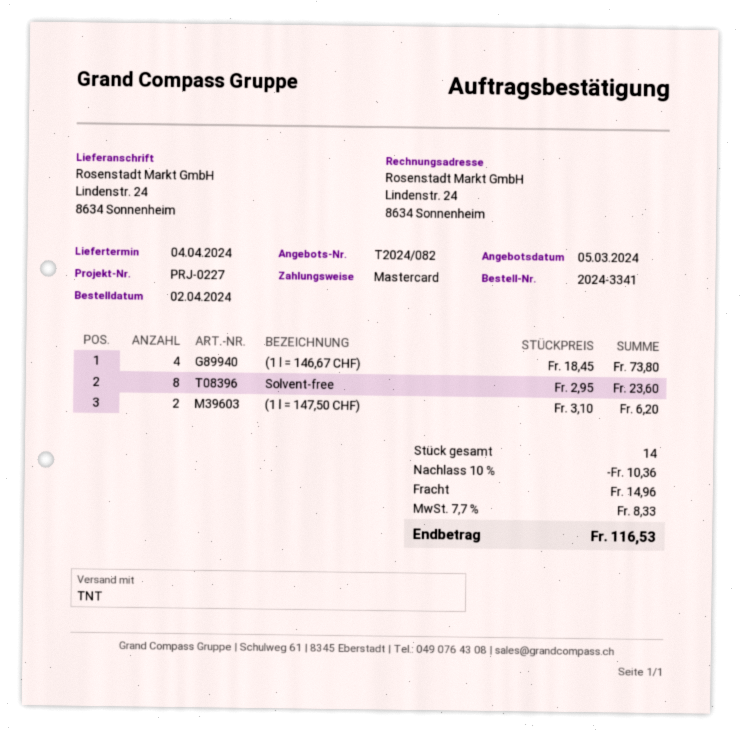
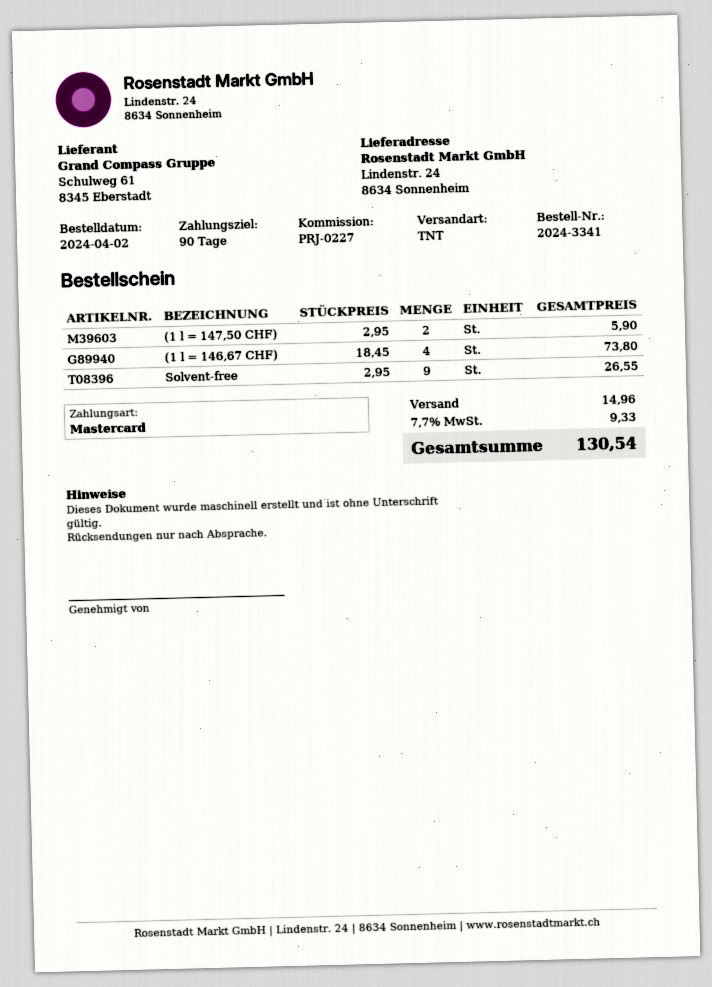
Solvent-free: 8 x 2.95 = 23.60 -> 9 x 2.95 = 26.55
(1 l = 147,50 CHF): 2 x 3.10 = 6.20 -> 2 x 2.95 = 5.90
discount: 10% = 10.36 -> none
tax: 7.7% = 8.33 -> 7.7% = 9.33
total: 116.53 -> 130.54

